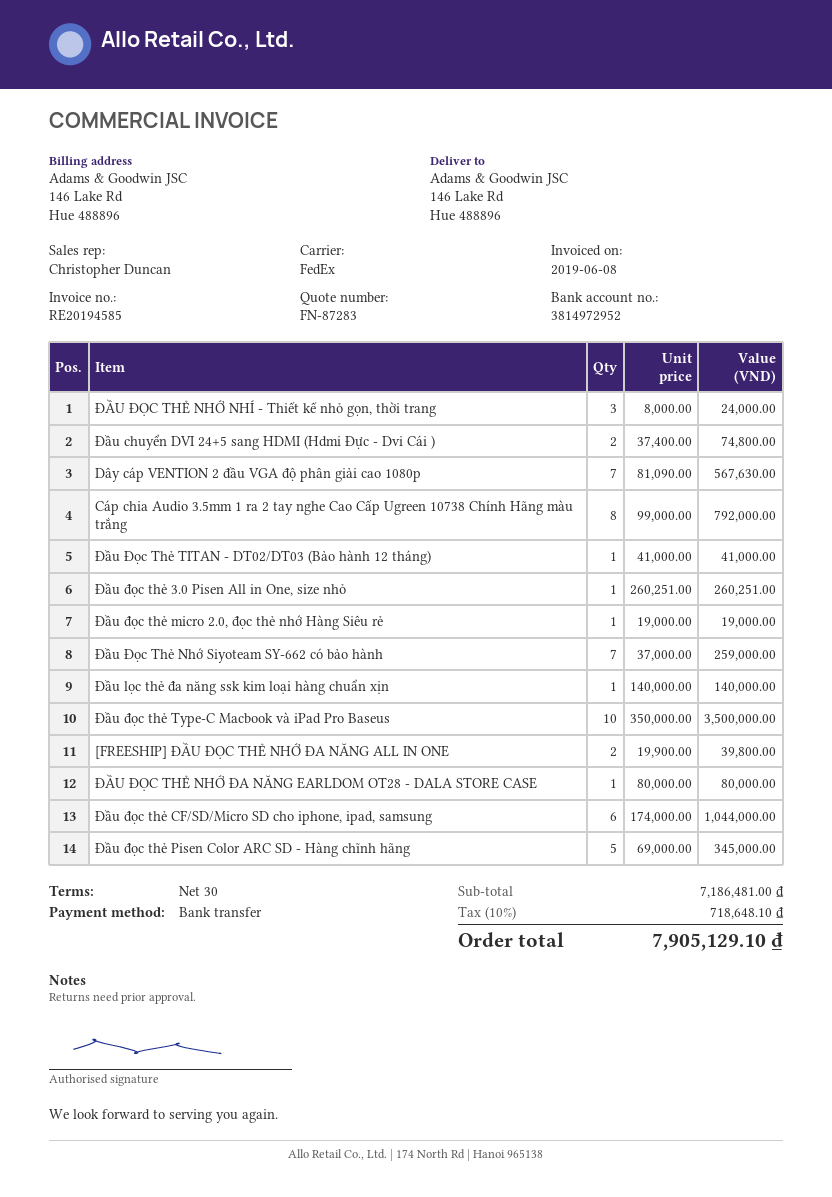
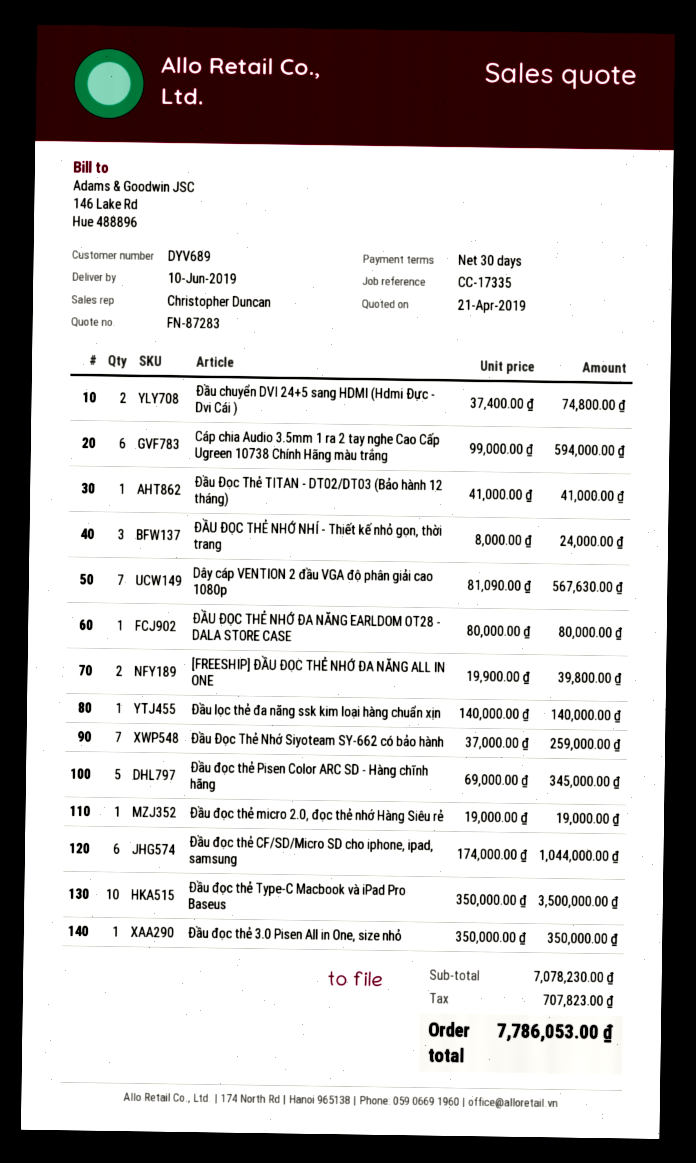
Cáp chia Audio 3.5mm 1 ra 2 tay nghe Cao Cấp Ugreen 10738 Chính Hãng màu trắng: 8 x 99000.00 = 792000.00 -> 6 x 99000.00 = 594000.00
Đầu đọc thẻ 3.0 Pisen All in One, size nhỏ: 1 x 260251.00 = 260251.00 -> 1 x 350000.00 = 350000.00
subtotal: 7186481.00 -> 7078230.00
tax: 718648.10 -> 707823.00
total: 7905129.10 -> 7786053.00

